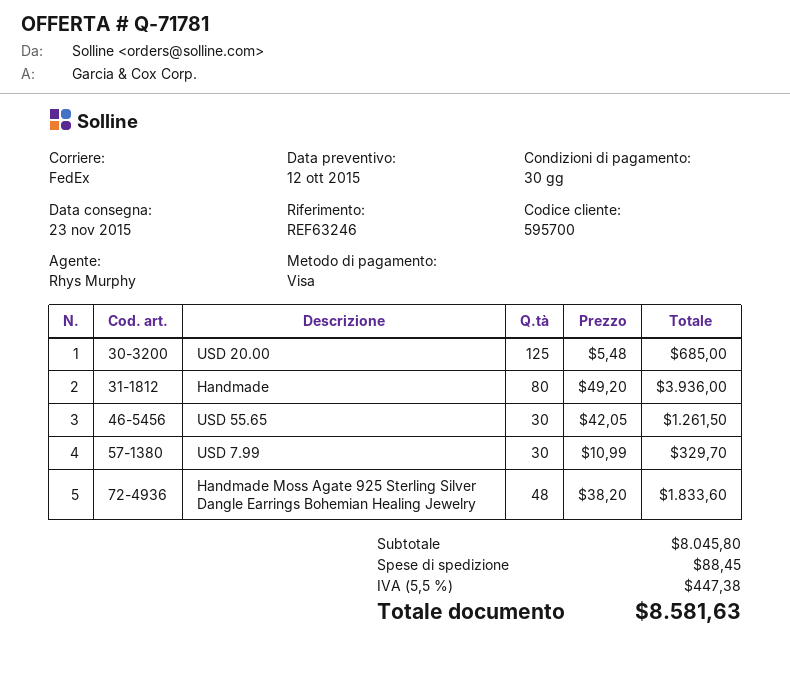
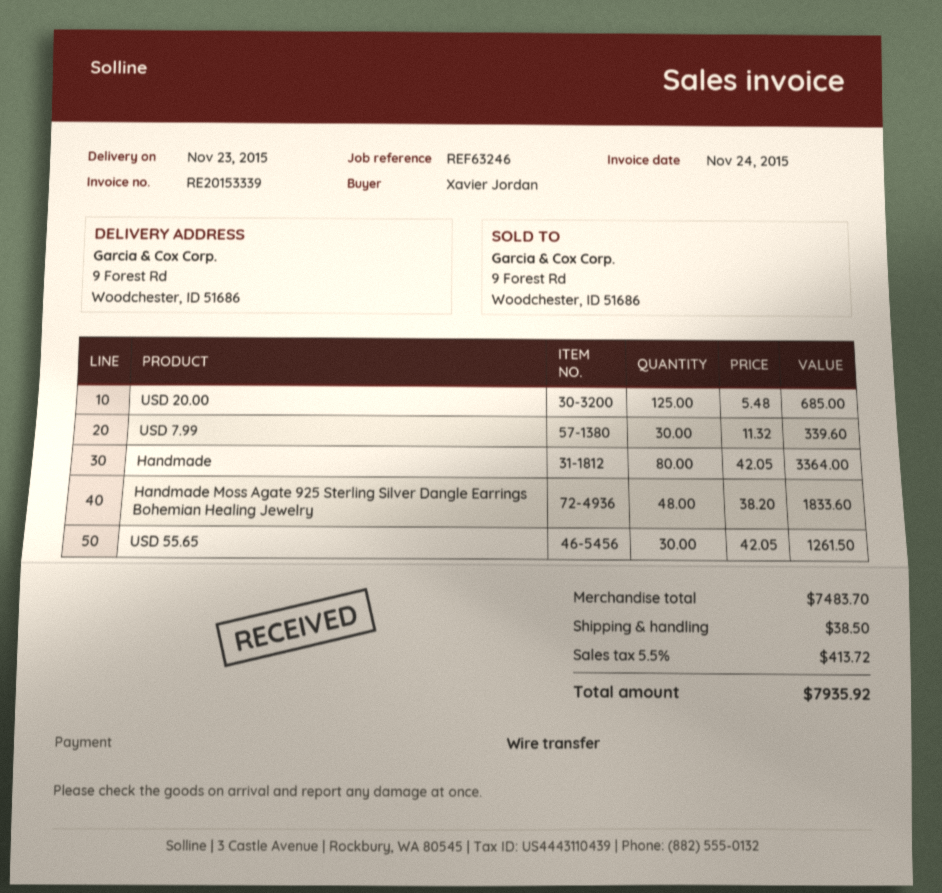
payment method: Visa -> bank transfer
Handmade: 80 x 49.20 = 3936.00 -> 80 x 42.05 = 3364.00
USD 7.99: 30 x 10.99 = 329.70 -> 30 x 11.32 = 339.60
subtotal: 8045.80 -> 7483.70
shipping: 88.45 -> 38.50
tax: 5.5% = 447.38 -> 5.5% = 413.72
total: 8581.63 -> 7935.92

